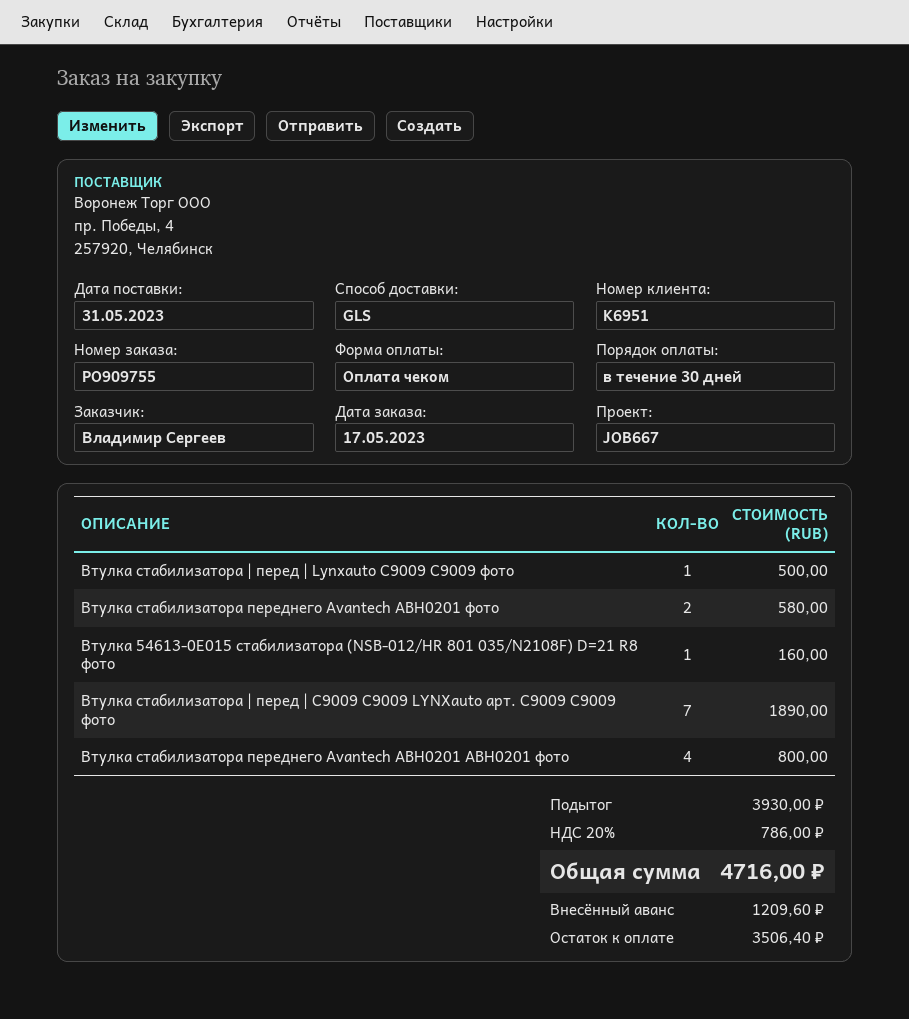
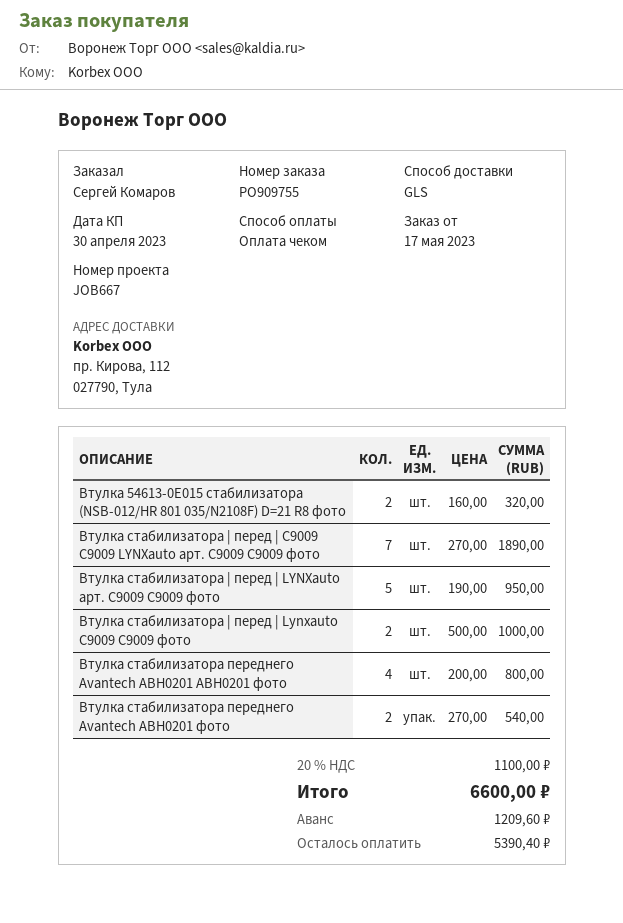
ordered by: Владимир Сергеев -> Сергей Комаров
Втулка стабилизатора | перед | Lynxauto C9009 C9009 фото: 1 for 500.00 -> 2 for 1000.00
Втулка стабилизатора переднего Avantech ABH0201 фото: 2 for 580.00 -> 2 for 540.00
Втулка 54613-0E015 стабилизатора (NSB-012/HR 801 035/N2108F) D=21 R8 фото: 1 for 160.00 -> 2 for 320.00
Втулка стабилизатора | перед | LYNXauto арт. C9009 C9009 фото: none -> 5 for 950.00
tax: 20% = 786.00 -> 20% = 1100.00
total: 4716.00 -> 6600.00
balance: 3506.40 -> 5390.40

